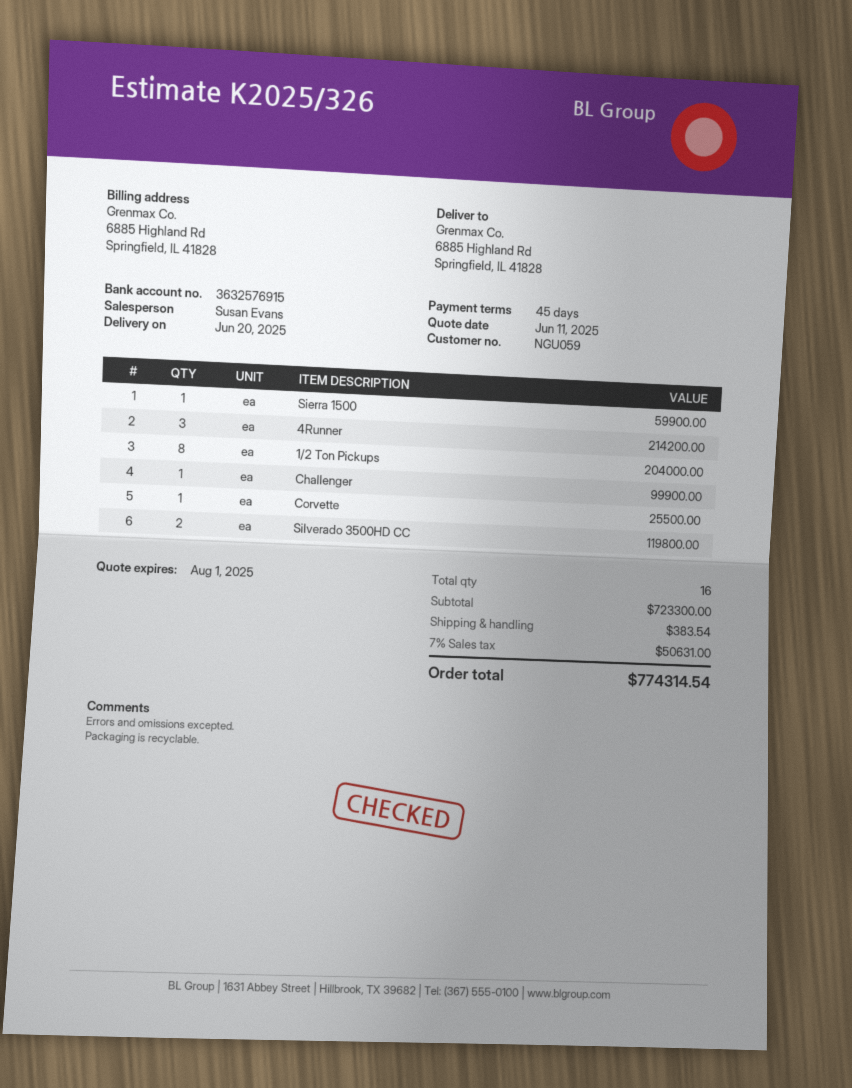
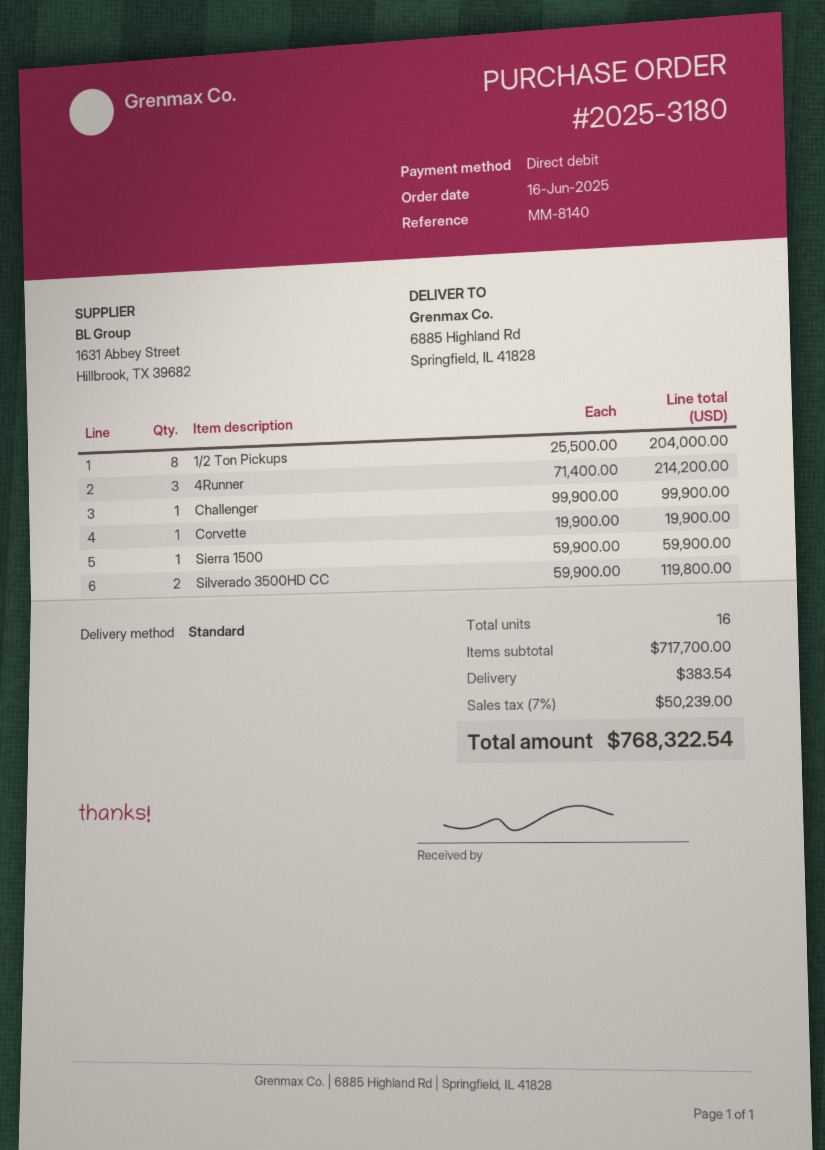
Corvette: 1 for 25500.00 -> 1 for 19900.00
subtotal: 723300.00 -> 717700.00
tax: 7% = 50631.00 -> 7% = 50239.00
total: 774314.54 -> 768322.54

